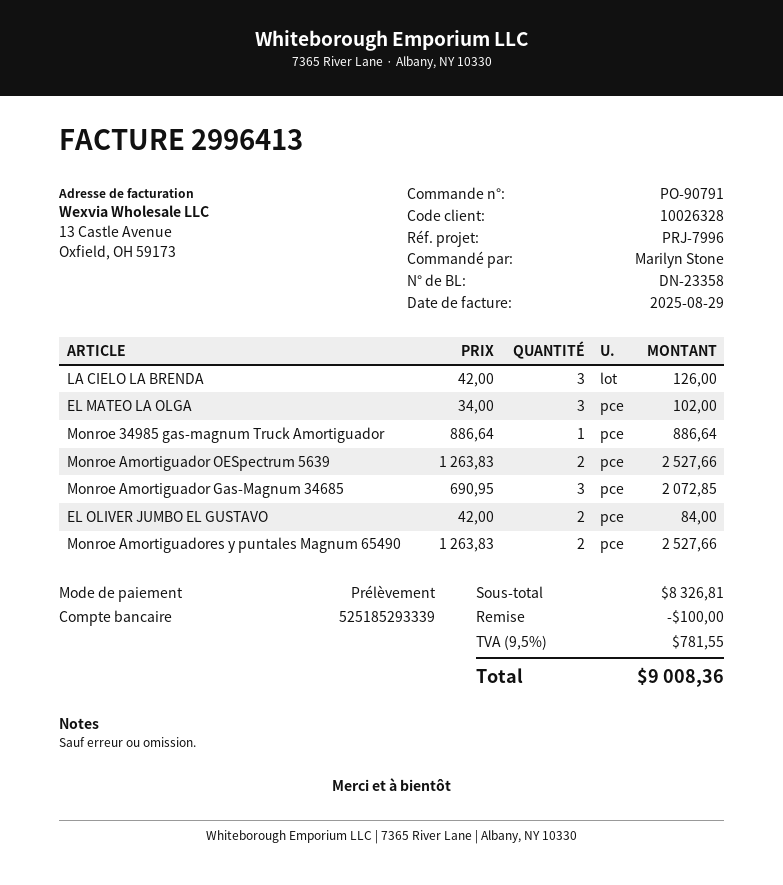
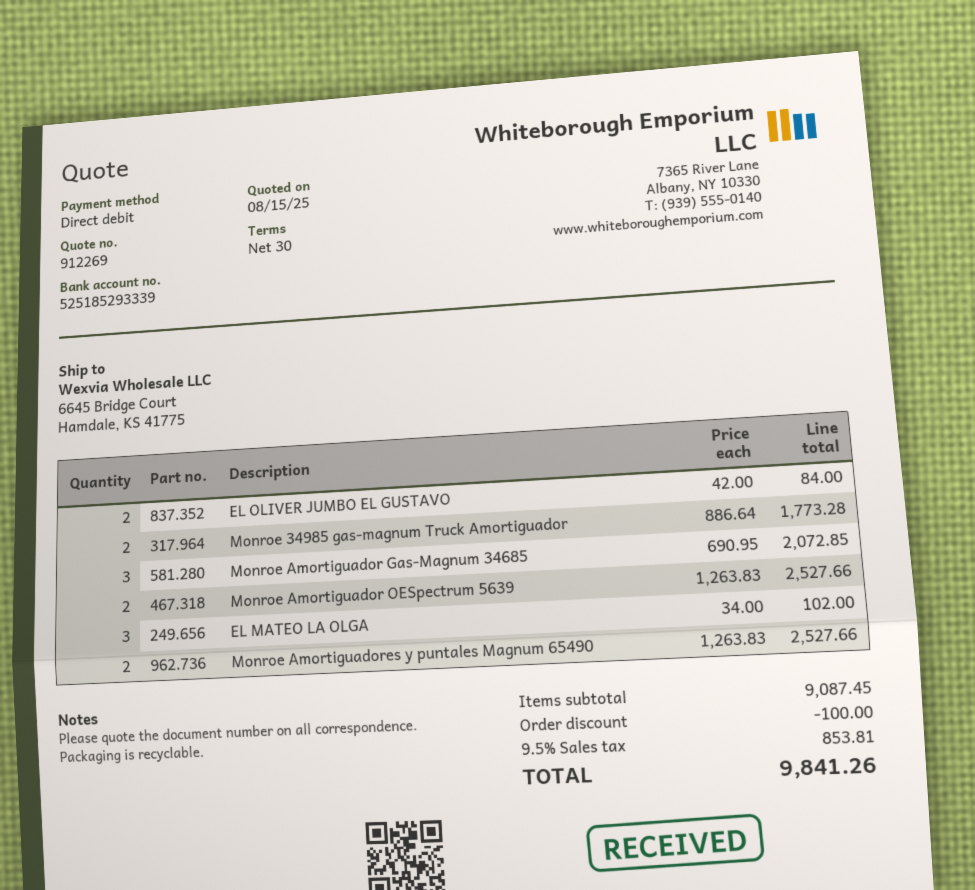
LA CIELO LA BRENDA: 3 x 42.00 = 126.00 -> none
Monroe 34985 gas-magnum Truck Amortiguador: 1 x 886.64 = 886.64 -> 2 x 886.64 = 1773.28
subtotal: 8326.81 -> 9087.45
tax: 9.5% = 781.55 -> 9.5% = 853.81
total: 9008.36 -> 9841.26

